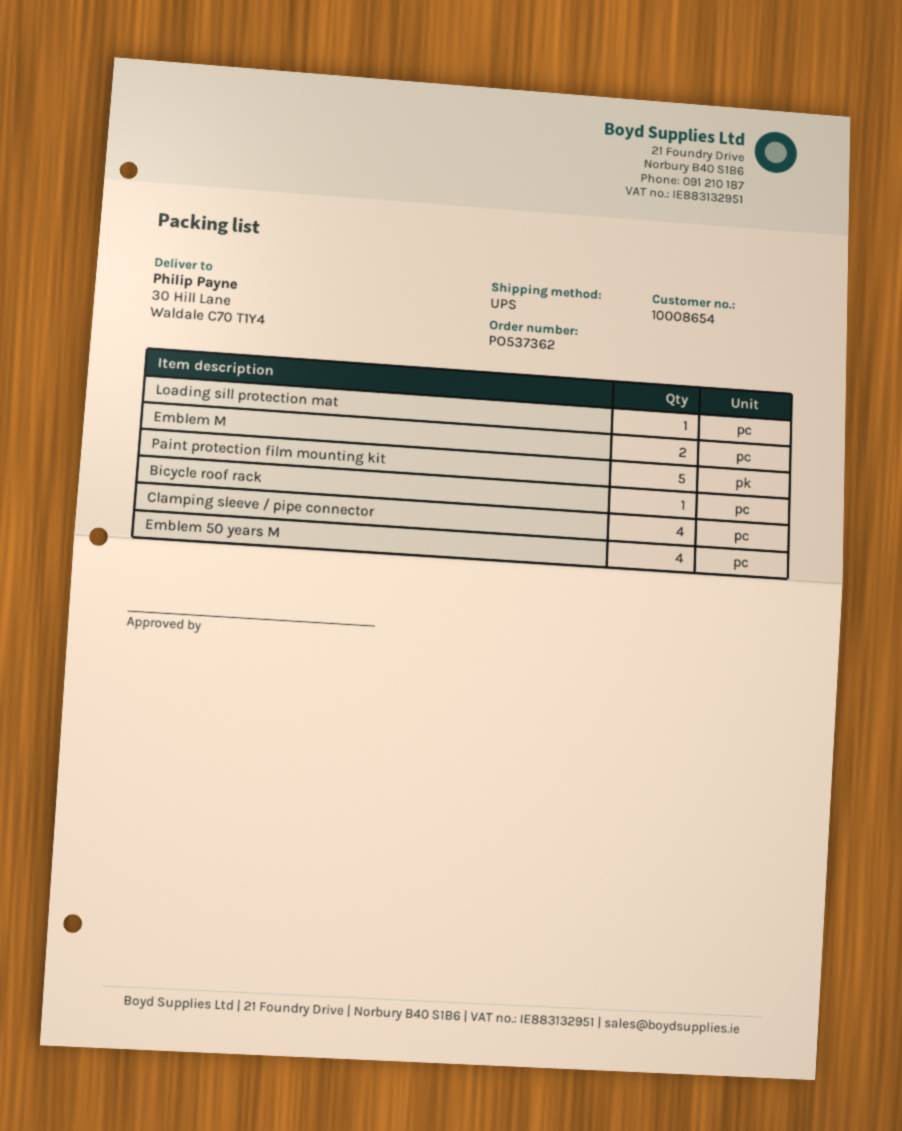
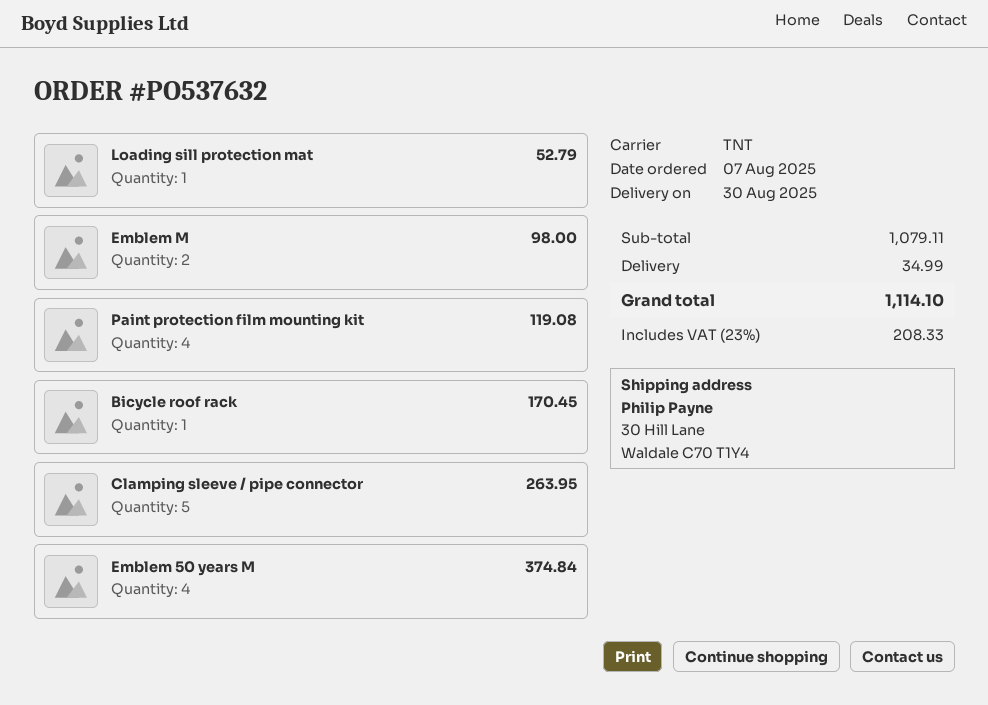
order number: PO537362 -> PO537632
shipping method: UPS -> TNT
Paint protection film mounting kit: 5 -> 4
Clamping sleeve / pipe connector: 4 -> 5

